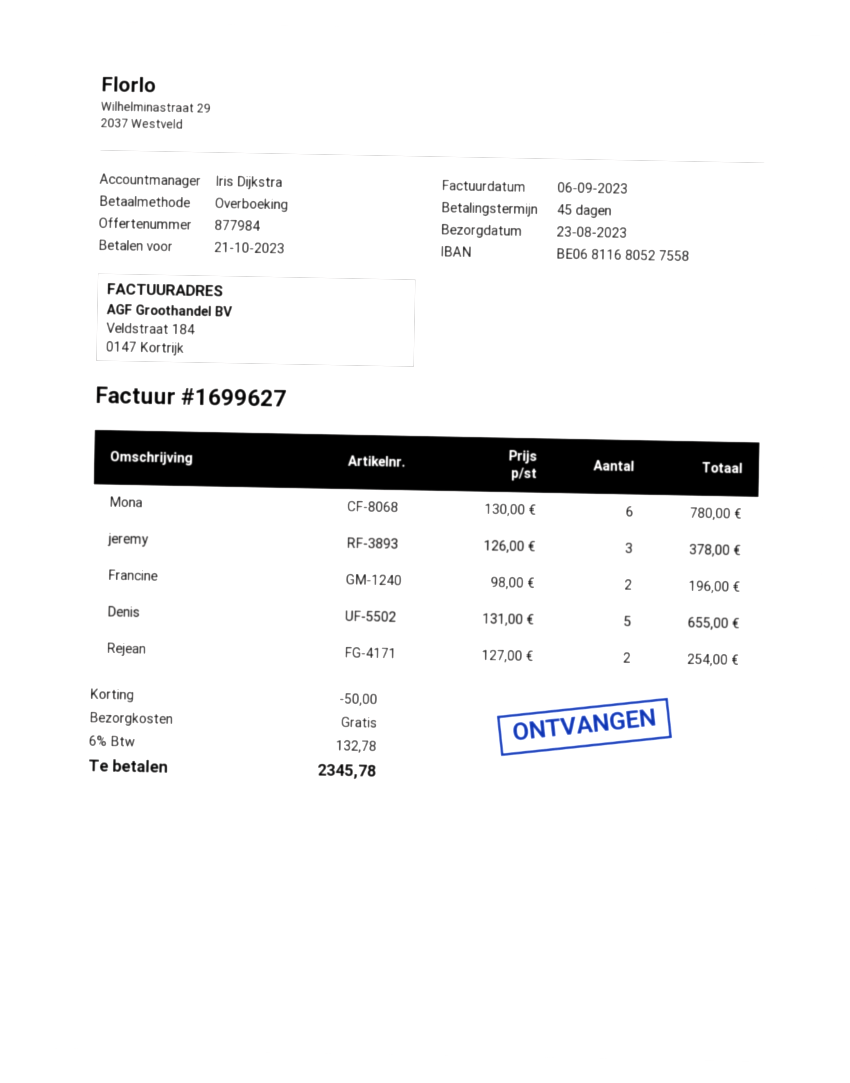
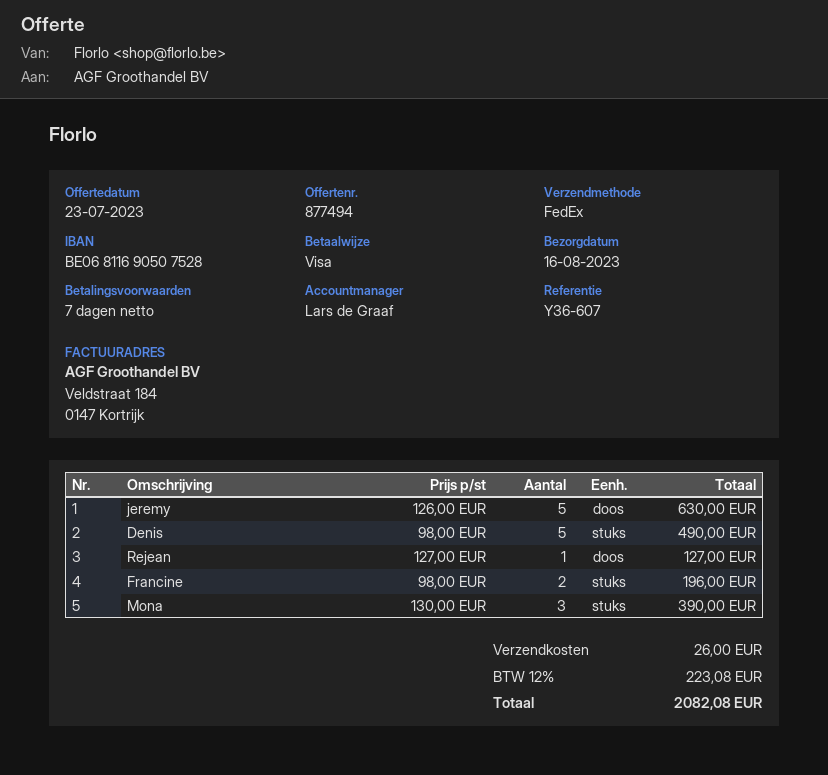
quote number: 877984 -> 877494
delivery date: 2023-08-23 -> 2023-08-16
payment terms: 45 days -> 7 days
sales rep: Iris Dijkstra -> Lars de Graaf
payment method: bank transfer -> Visa
bank account: BE06811680527558 -> BE06811690507528
Mona: 6 x 130.00 = 780.00 -> 3 x 130.00 = 390.00
jeremy: 3 x 126.00 = 378.00 -> 5 x 126.00 = 630.00
Denis: 5 x 131.00 = 655.00 -> 5 x 98.00 = 490.00
Rejean: 2 x 127.00 = 254.00 -> 1 x 127.00 = 127.00
discount: 50.00 -> none
shipping: 0.00 -> 26.00
tax: 6% = 132.78 -> 12% = 223.08
total: 2345.78 -> 2082.08

